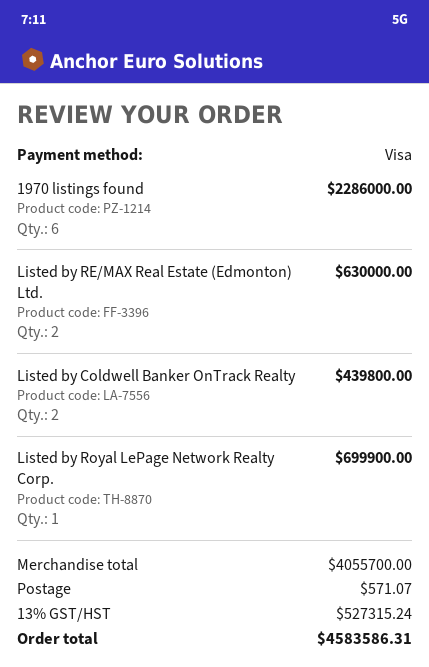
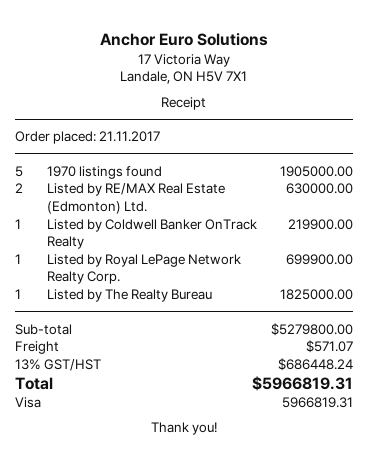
1970 listings found: 6 for 2286000.00 -> 5 for 1905000.00
Listed by Coldwell Banker OnTrack Realty: 2 for 439800.00 -> 1 for 219900.00
Listed by The Realty Bureau: none -> 1 for 1825000.00
subtotal: 4055700.00 -> 5279800.00
tax: 13% = 527315.24 -> 13% = 686448.24
total: 4583586.31 -> 5966819.31

